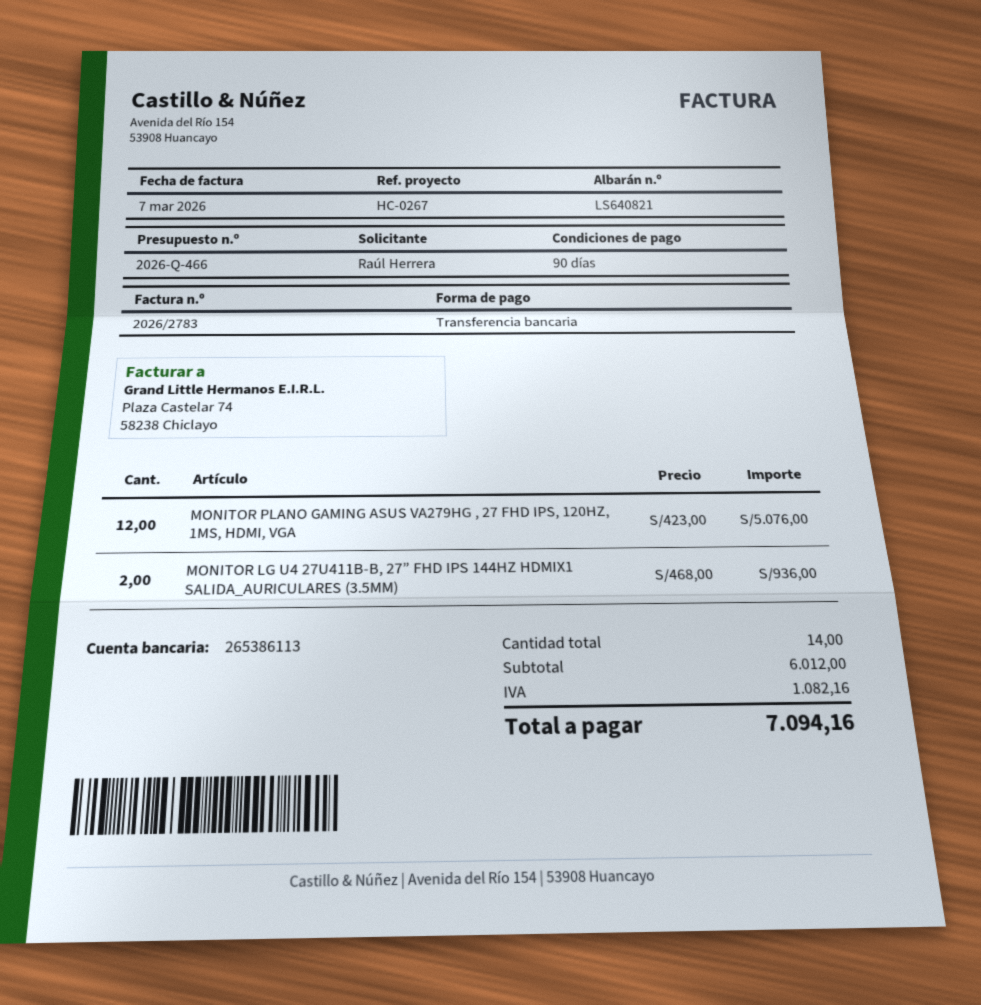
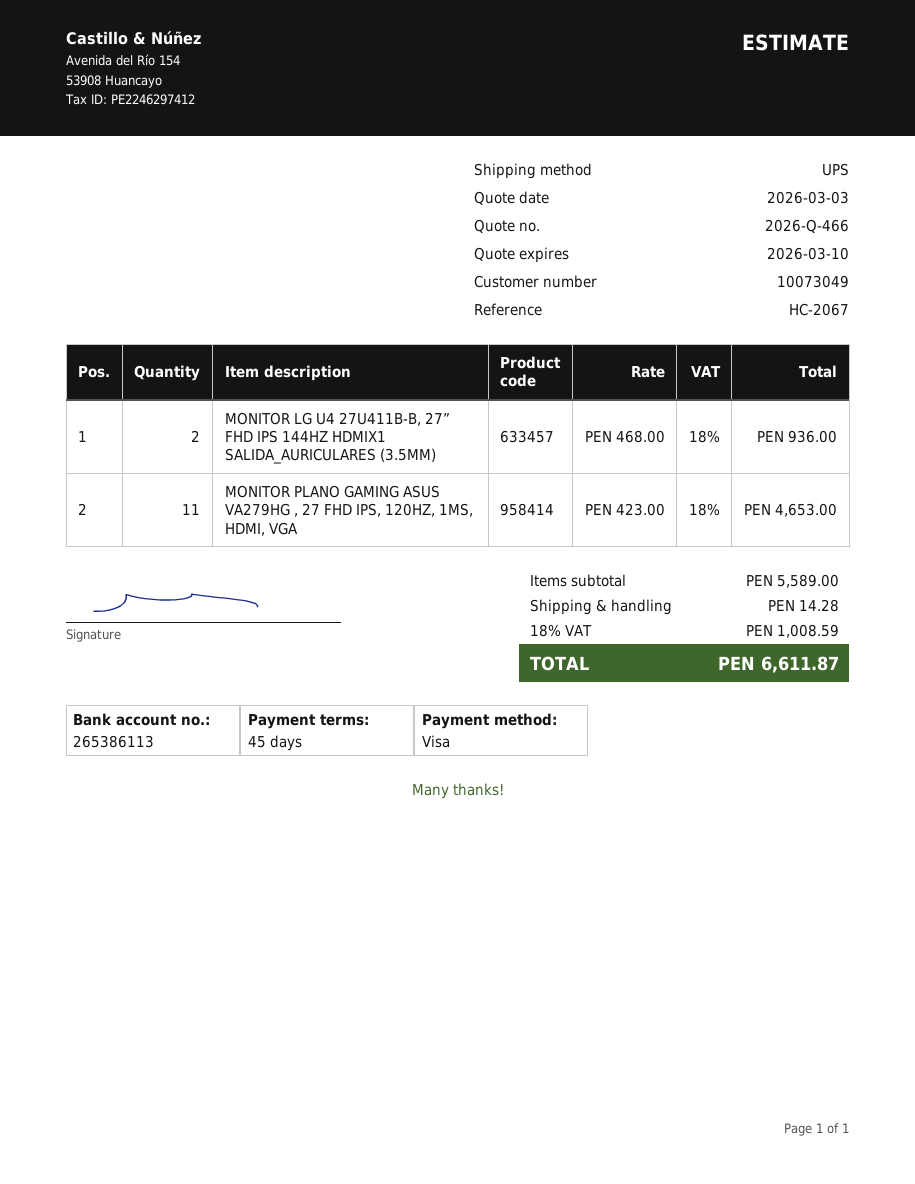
payment terms: 90 days -> 45 days
reference: HC-0267 -> HC-2067
payment method: bank transfer -> Visa
MONITOR PLANO GAMING ASUS VA279HG , 27 FHD IPS, 120HZ, 1MS, HDMI, VGA: 12 x 423.00 = 5076.00 -> 11 x 423.00 = 4653.00
subtotal: 6012.00 -> 5589.00
shipping: none -> 14.28
tax: 1082.16 -> 1008.59
total: 7094.16 -> 6611.87

